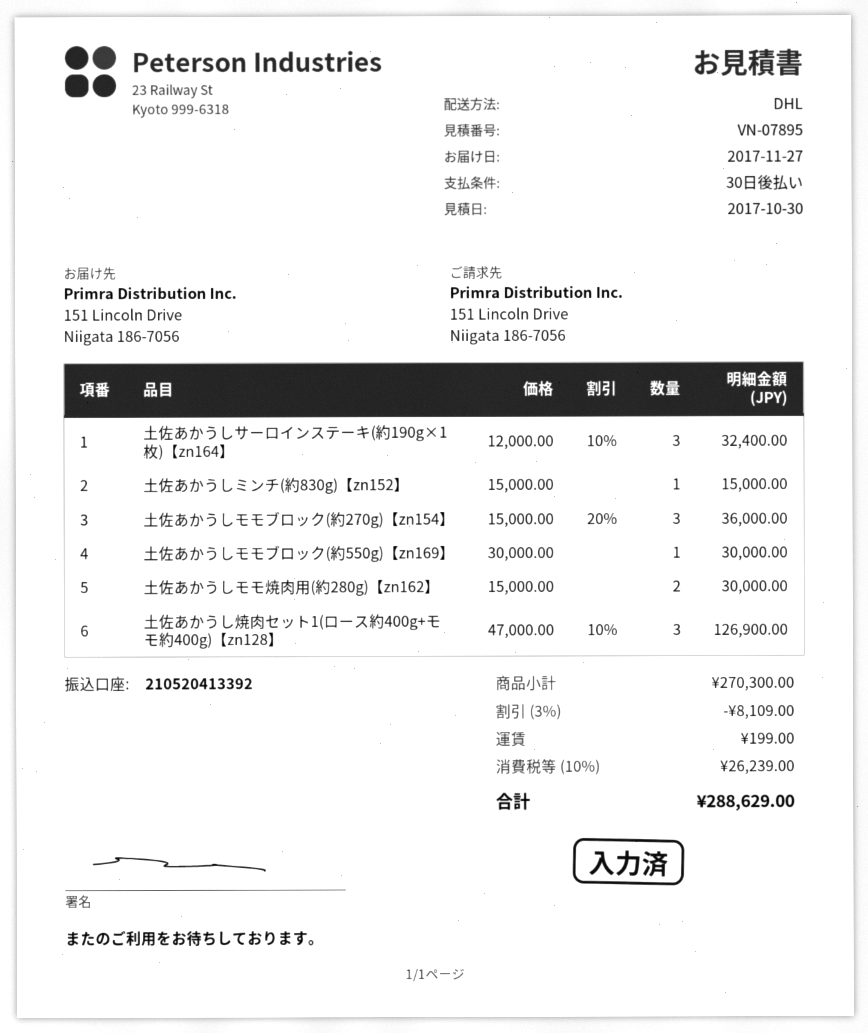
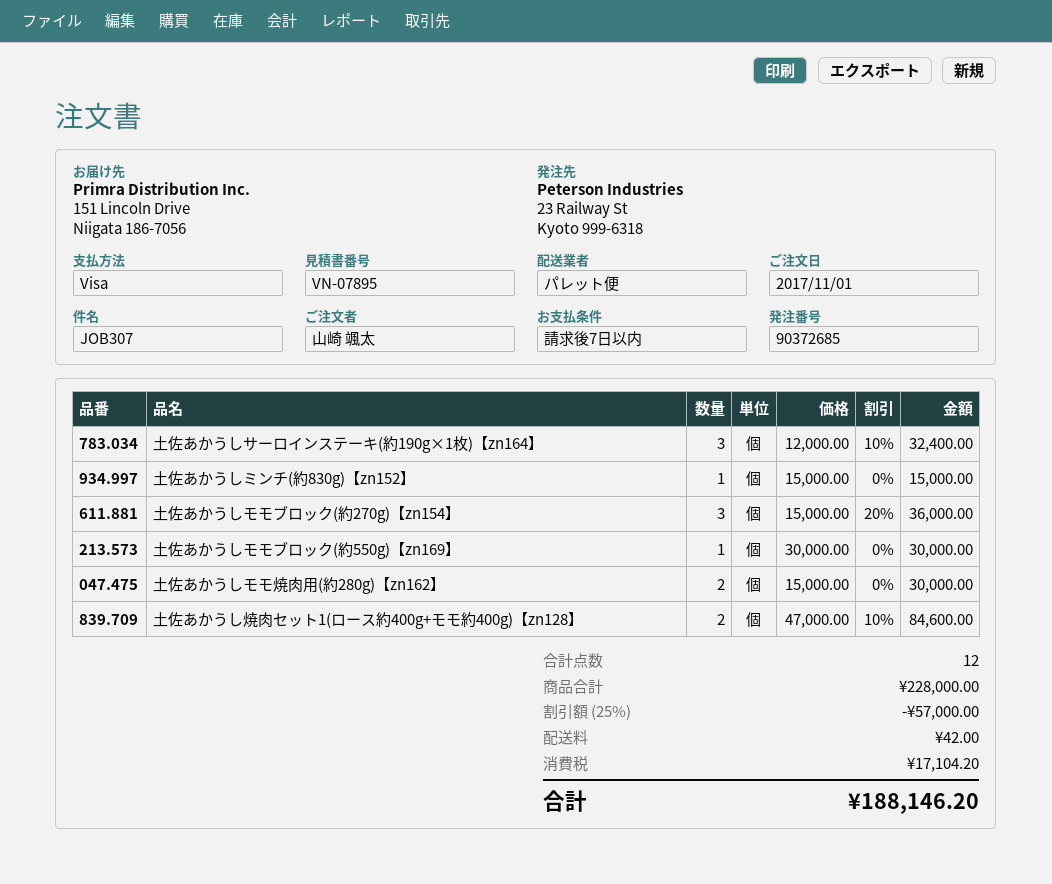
payment terms: 30 days -> 7 days
shipping method: DHL -> pallet freight
土佐あかうし焼肉セット1(ロース約400g+モモ約400g)【zn128】: 3 x 47000.00 - 10% = 126900.00 -> 2 x 47000.00 - 10% = 84600.00
subtotal: 270300.00 -> 228000.00
discount: 3% = 8109.00 -> 25% = 57000.00
shipping: 199.00 -> 42.00
tax: 26239.00 -> 17104.20
total: 288629.00 -> 188146.20

